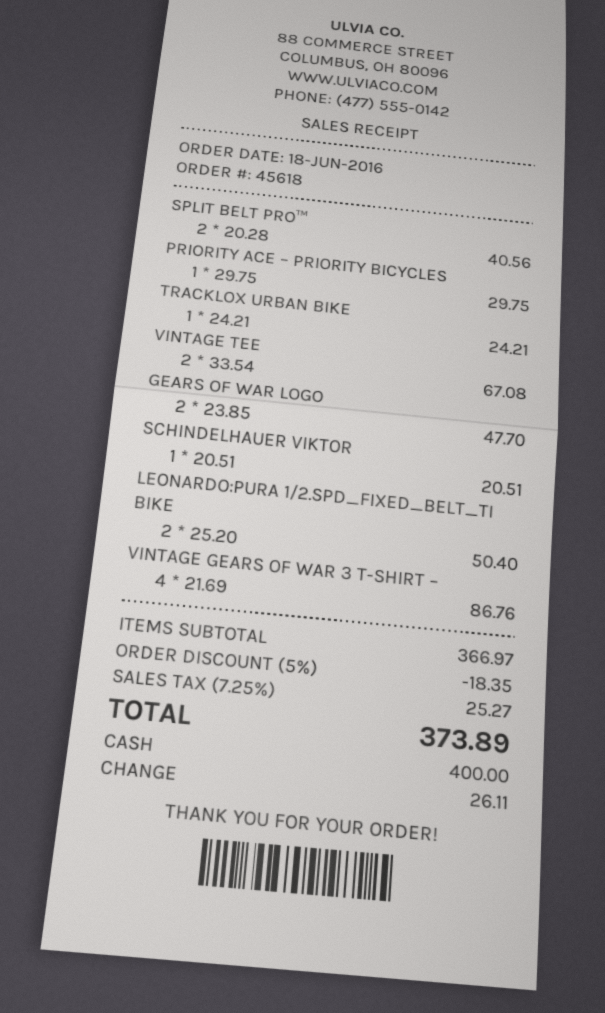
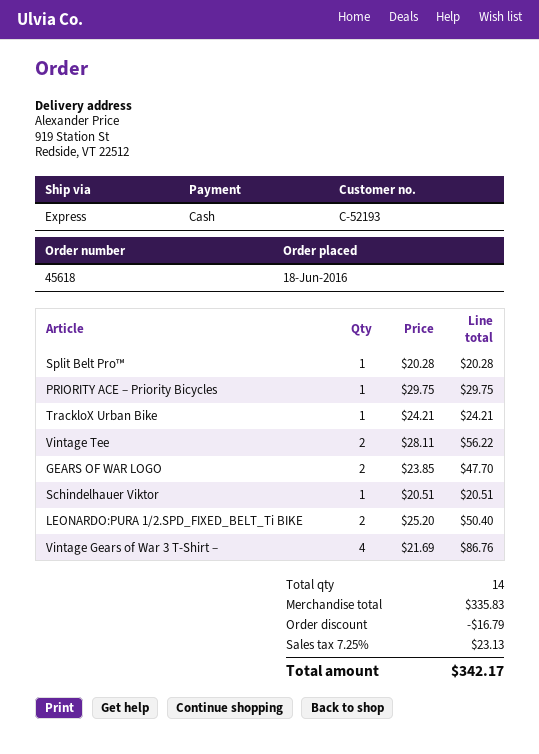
SPLIT BELT PRO™: 2 x 20.28 = 40.56 -> 1 x 20.28 = 20.28
VINTAGE TEE: 2 x 33.54 = 67.08 -> 2 x 28.11 = 56.22
subtotal: 366.97 -> 335.83
discount: 18.35 -> 16.79
tax: 7.25% = 25.27 -> 7.25% = 23.13
total: 373.89 -> 342.17

